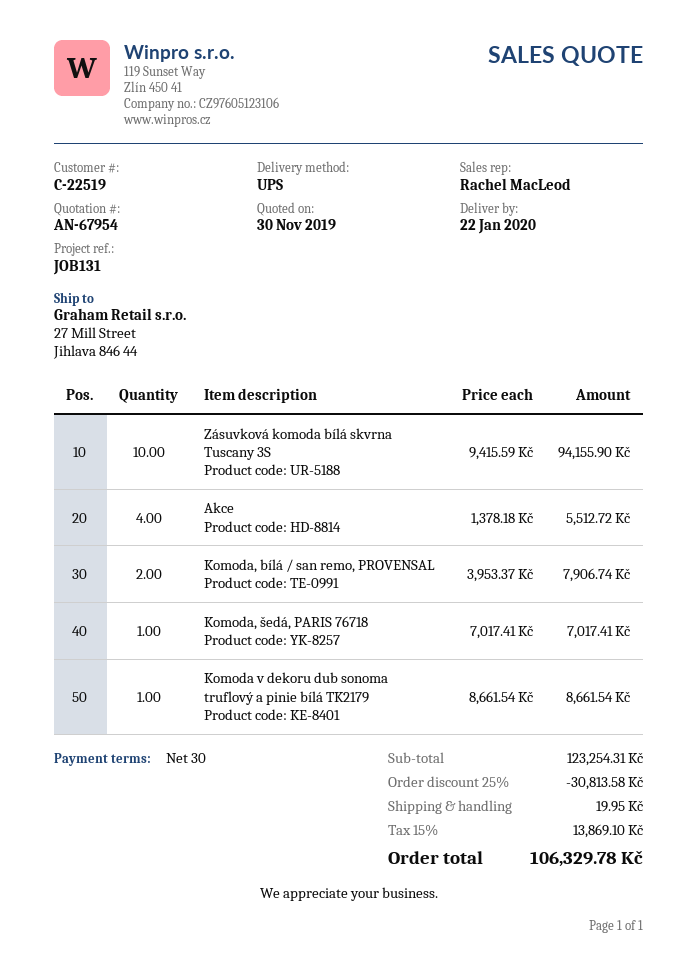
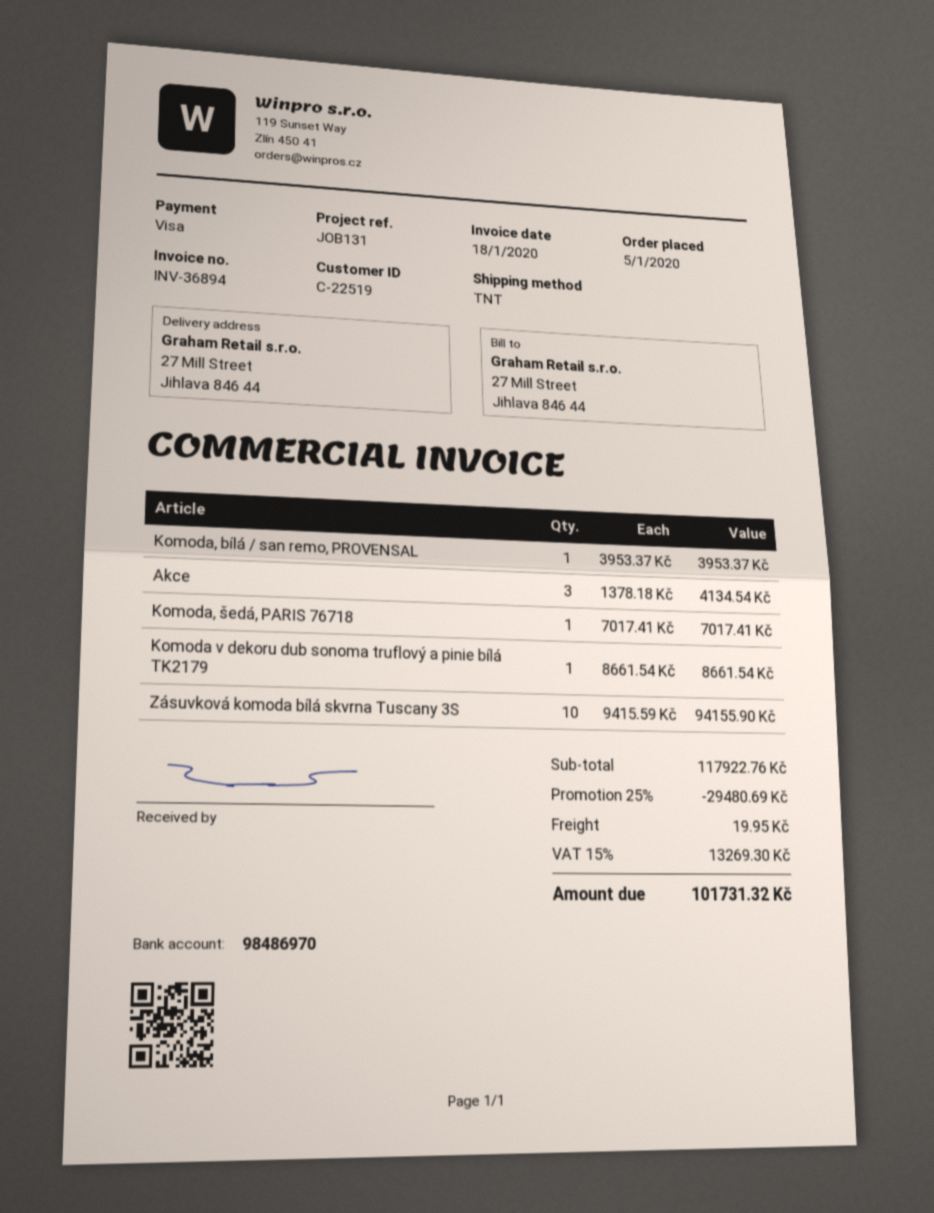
shipping method: UPS -> TNT
Akce: 4 x 1378.18 = 5512.72 -> 3 x 1378.18 = 4134.54
Komoda, bílá / san remo, PROVENSAL: 2 x 3953.37 = 7906.74 -> 1 x 3953.37 = 3953.37
subtotal: 123254.31 -> 117922.76
discount: 25% = 30813.58 -> 25% = 29480.69
tax: 15% = 13869.10 -> 15% = 13269.30
total: 106329.78 -> 101731.32

